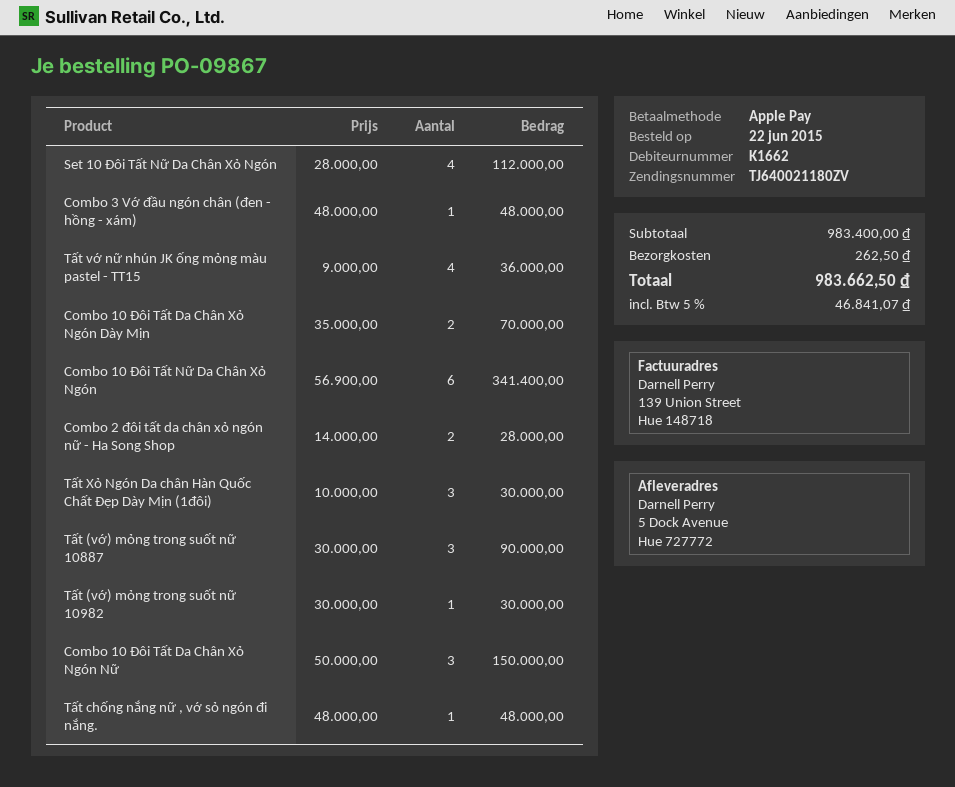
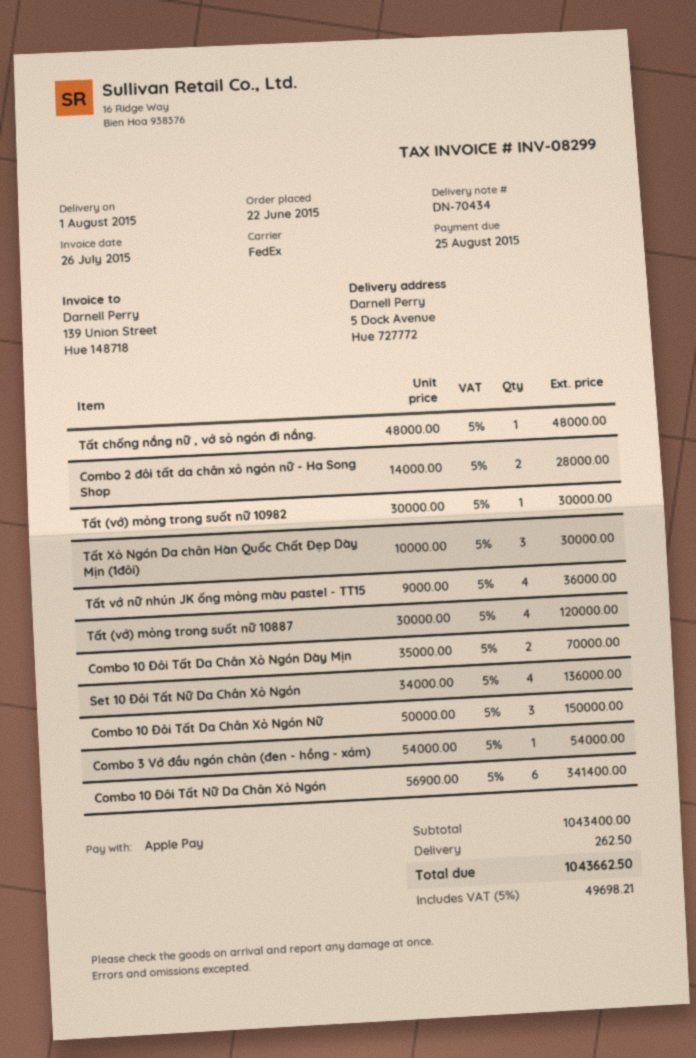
Set 10 Đôi Tất Nữ Da Chân Xỏ Ngón: 4 x 28000.00 = 112000.00 -> 4 x 34000.00 = 136000.00
Combo 3 Vớ đầu ngón chân (đen - hồng - xám): 1 x 48000.00 = 48000.00 -> 1 x 54000.00 = 54000.00
Tất (vớ) mỏng trong suốt nữ 10887: 3 x 30000.00 = 90000.00 -> 4 x 30000.00 = 120000.00
subtotal: 983400.00 -> 1043400.00
tax: 5% = 46841.07 -> 5% = 49698.21
total: 983662.50 -> 1043662.50

